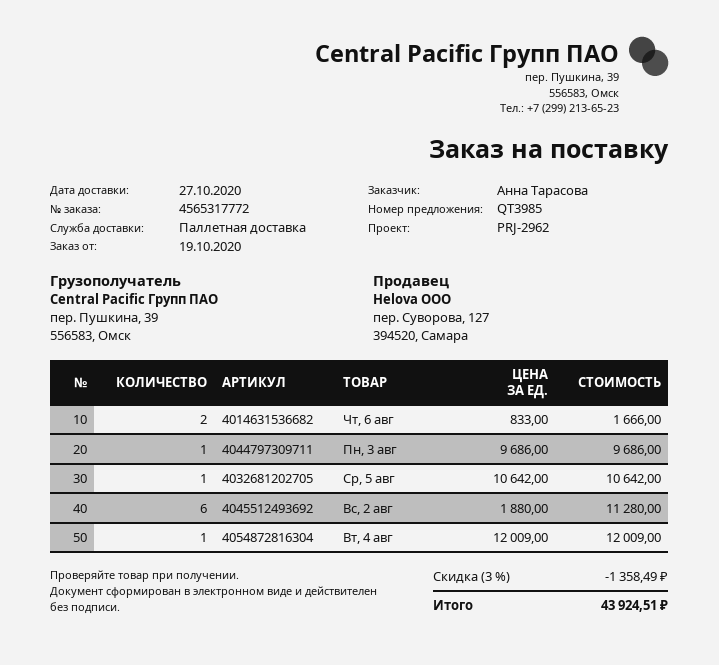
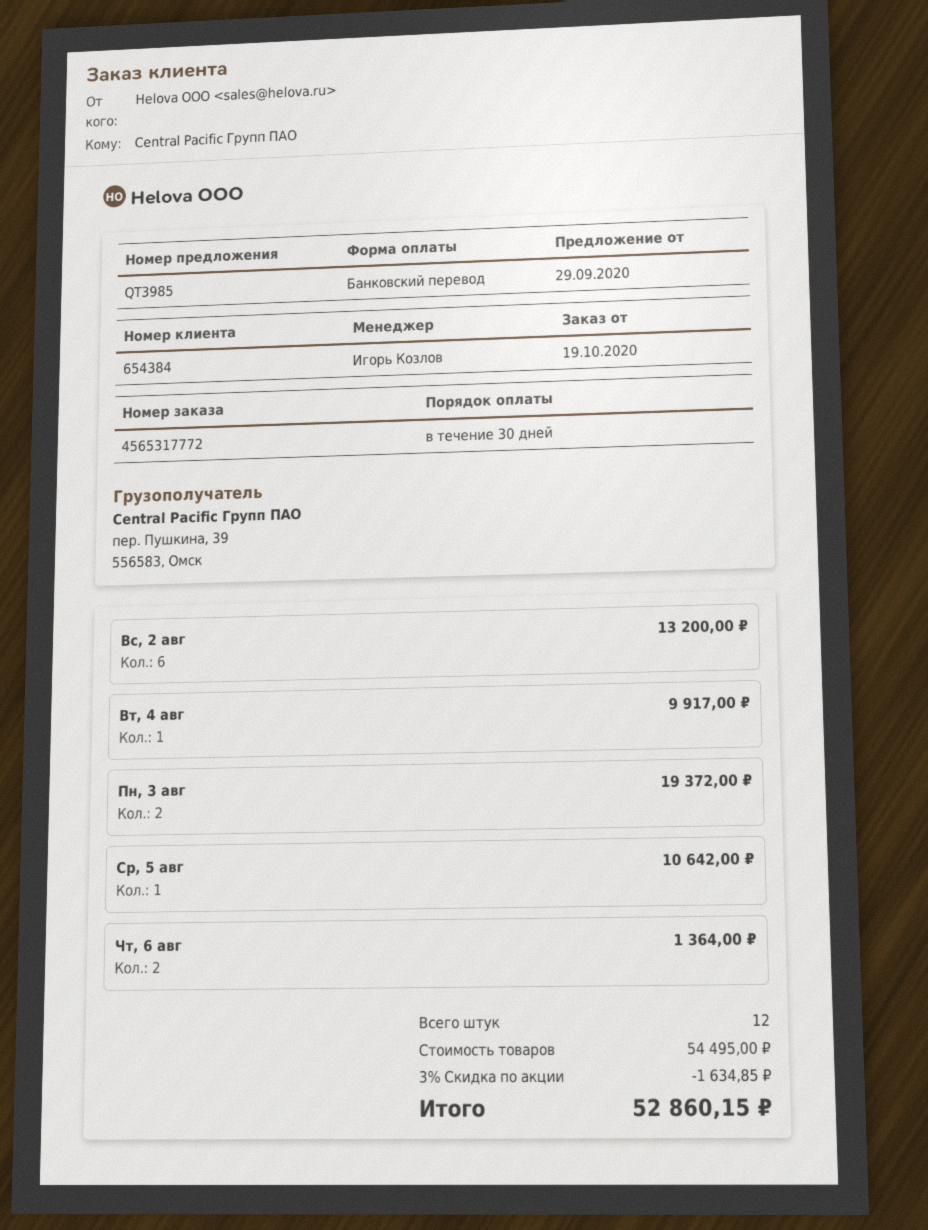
Чт, 6 авг: 2 for 1666.00 -> 2 for 1364.00
Пн, 3 авг: 1 for 9686.00 -> 2 for 19372.00
Вс, 2 авг: 6 for 11280.00 -> 6 for 13200.00
Вт, 4 авг: 1 for 12009.00 -> 1 for 9917.00
discount: 3% = 1358.49 -> 3% = 1634.85
total: 43924.51 -> 52860.15

